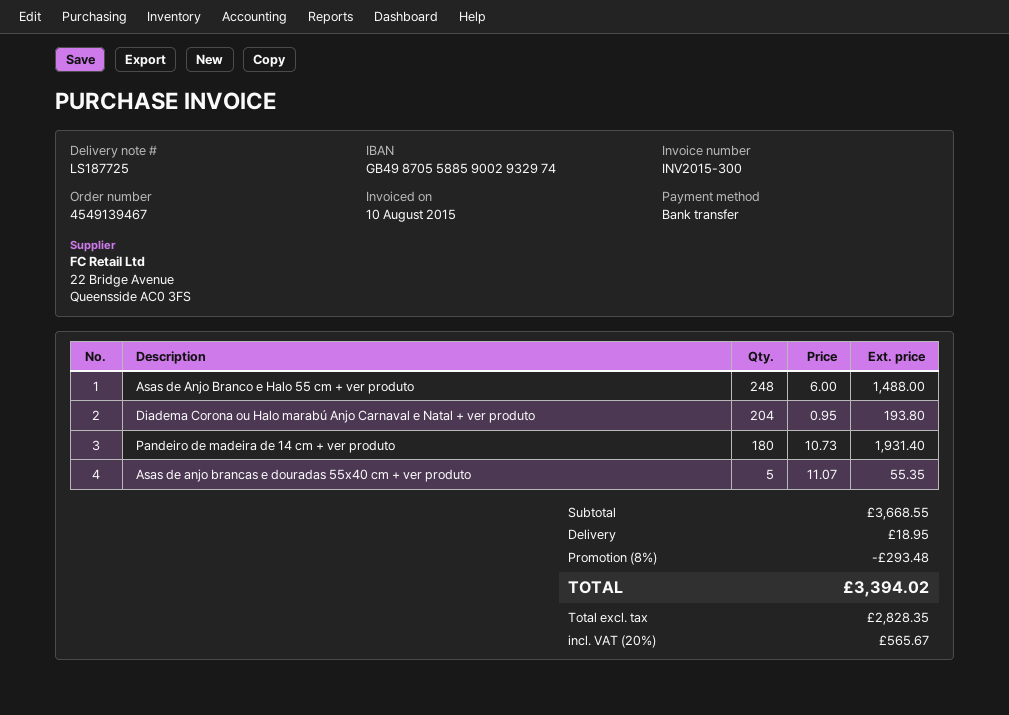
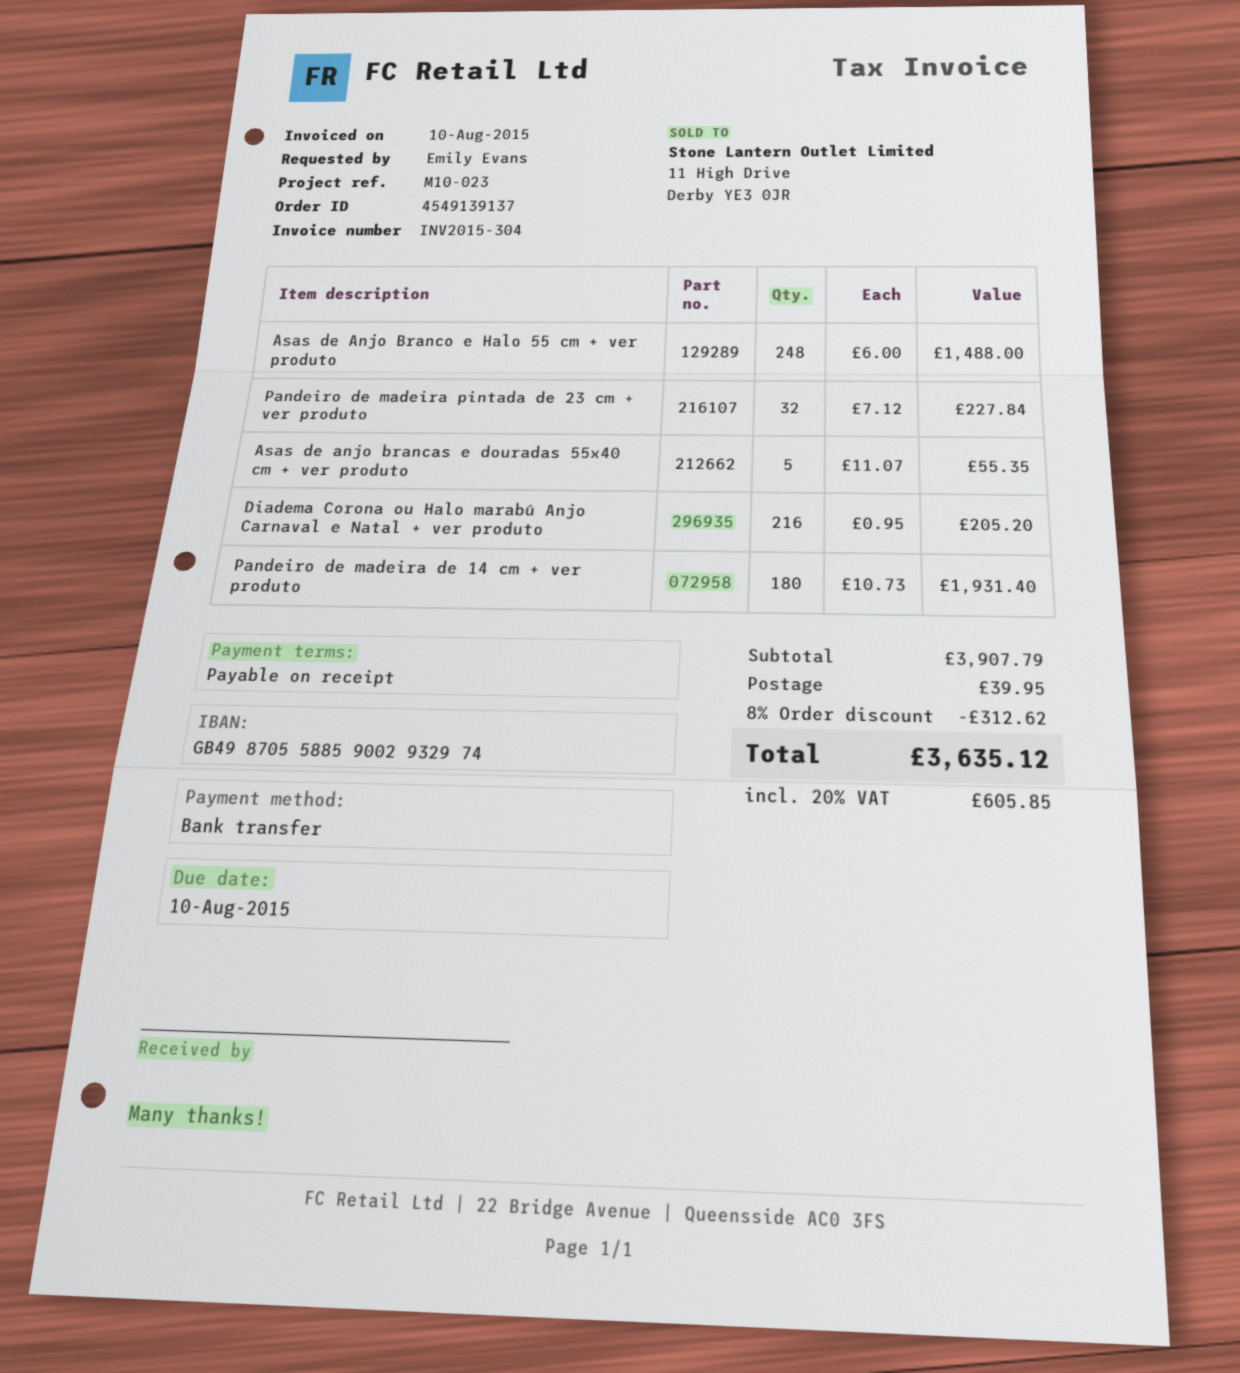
order number: 4549139467 -> 4549139137
invoice number: INV2015-300 -> INV2015-304
Diadema Corona ou Halo marabú Anjo Carnaval e Natal + ver produto: 204 x 0.95 = 193.80 -> 216 x 0.95 = 205.20
Pandeiro de madeira pintada de 23 cm + ver produto: none -> 32 x 7.12 = 227.84
subtotal: 3668.55 -> 3907.79
discount: 8% = 293.48 -> 8% = 312.62
shipping: 18.95 -> 39.95
tax: 20% = 565.67 -> 20% = 605.85
total: 3394.02 -> 3635.12

